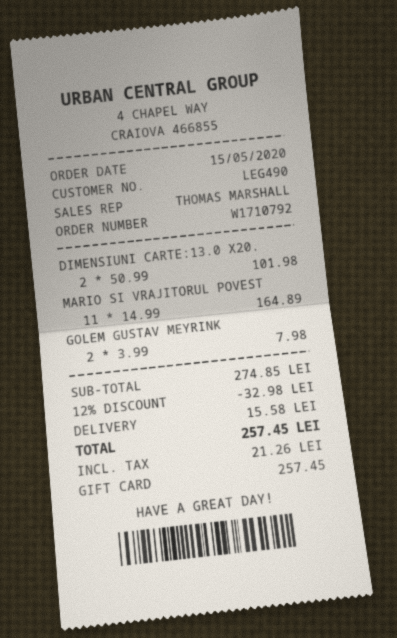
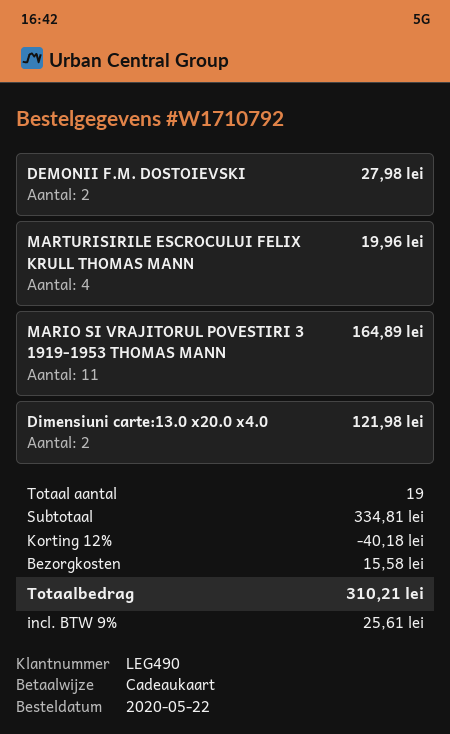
order date: 2020-05-15 -> 2020-05-22
DIMENSIUNI CARTE:13.0 X20.: 2 for 101.98 -> 2 for 121.98
GOLEM GUSTAV MEYRINK: 2 for 7.98 -> none
DEMONII F.M. DOSTOIEVSKI: none -> 2 for 27.98
MARTURISIRILE ESCROCULUI FELIX KRULL THOMAS MANN: none -> 4 for 19.96
subtotal: 274.85 -> 334.81
discount: 12% = 32.98 -> 12% = 40.18
tax: 21.26 -> 25.61
total: 257.45 -> 310.21

